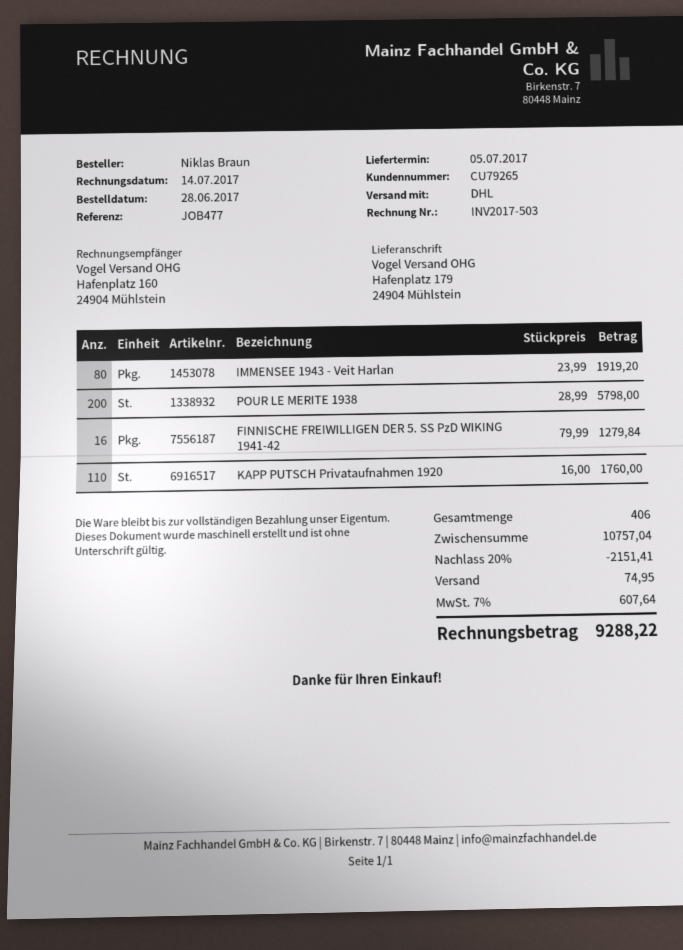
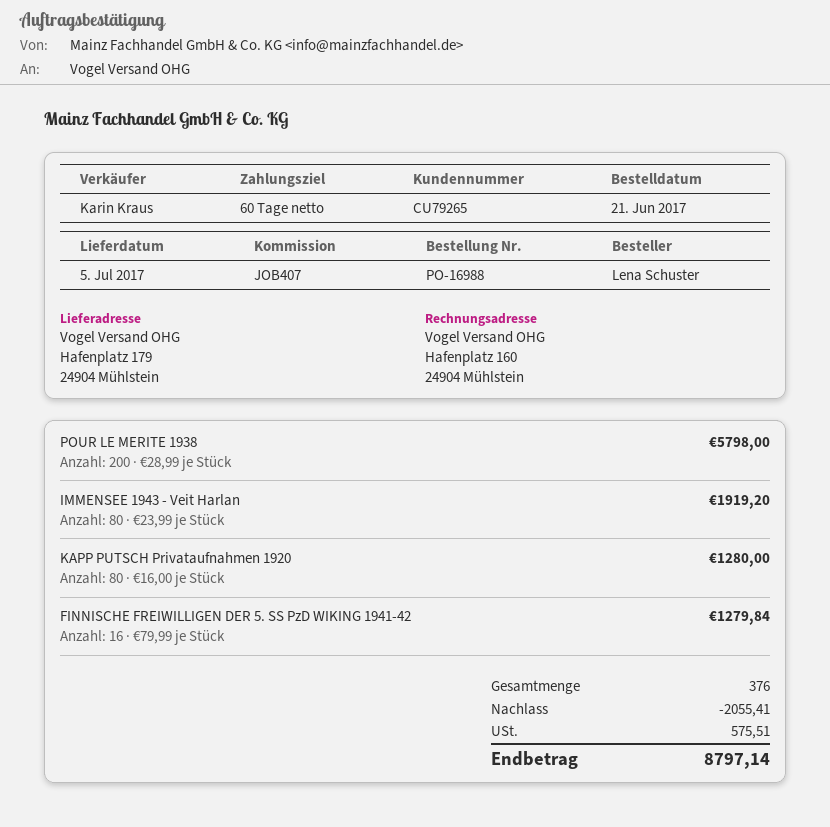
order date: 2017-06-28 -> 2017-06-21
reference: JOB477 -> JOB407
ordered by: Niklas Braun -> Lena Schuster
KAPP PUTSCH Privataufnahmen 1920: 110 x 16.00 = 1760.00 -> 80 x 16.00 = 1280.00
total quantity: 406 -> 376
discount: 2151.41 -> 2055.41
shipping: 74.95 -> none
tax: 607.64 -> 575.51
total: 9288.22 -> 8797.14

